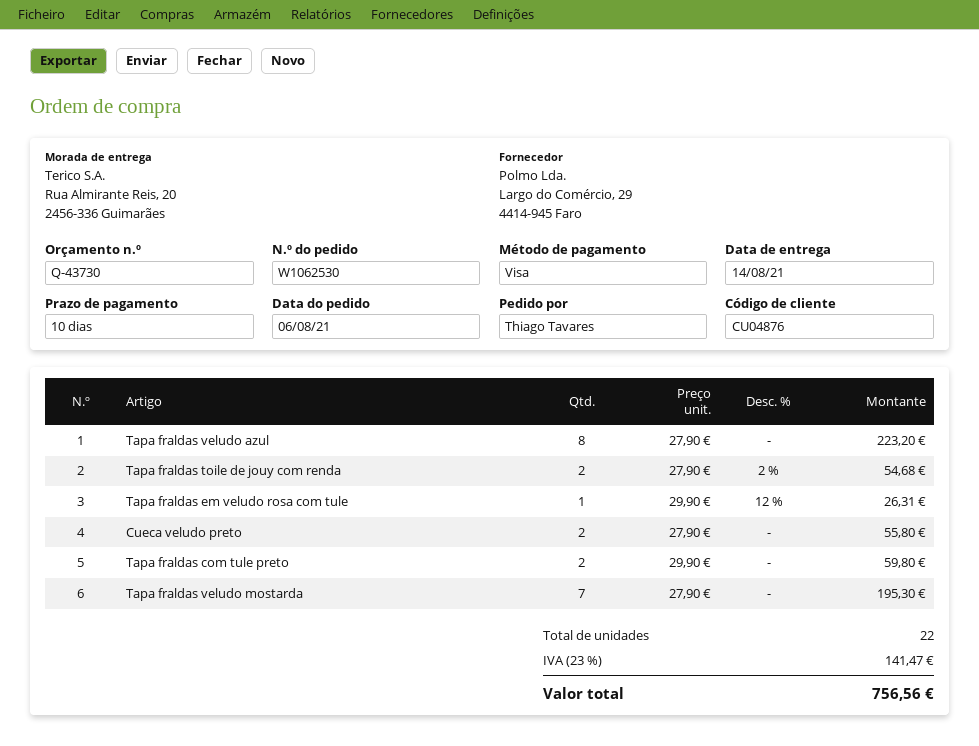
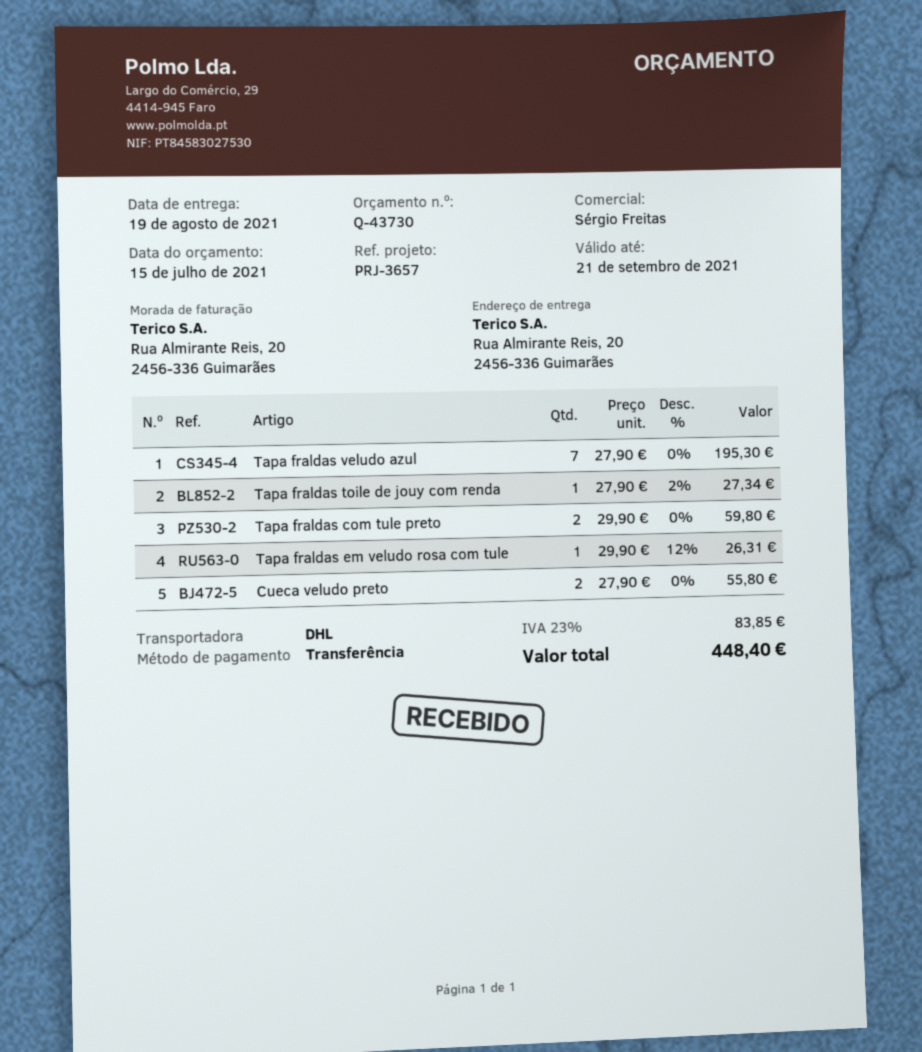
delivery date: 2021-08-14 -> 2021-08-19
payment method: Visa -> bank transfer
Tapa fraldas veludo azul: 8 x 27.90 = 223.20 -> 7 x 27.90 = 195.30
Tapa fraldas toile de jouy com renda: 2 x 27.90 - 2% = 54.68 -> 1 x 27.90 - 2% = 27.34
Tapa fraldas veludo mostarda: 7 x 27.90 = 195.30 -> none
tax: 23% = 141.47 -> 23% = 83.85
total: 756.56 -> 448.40

